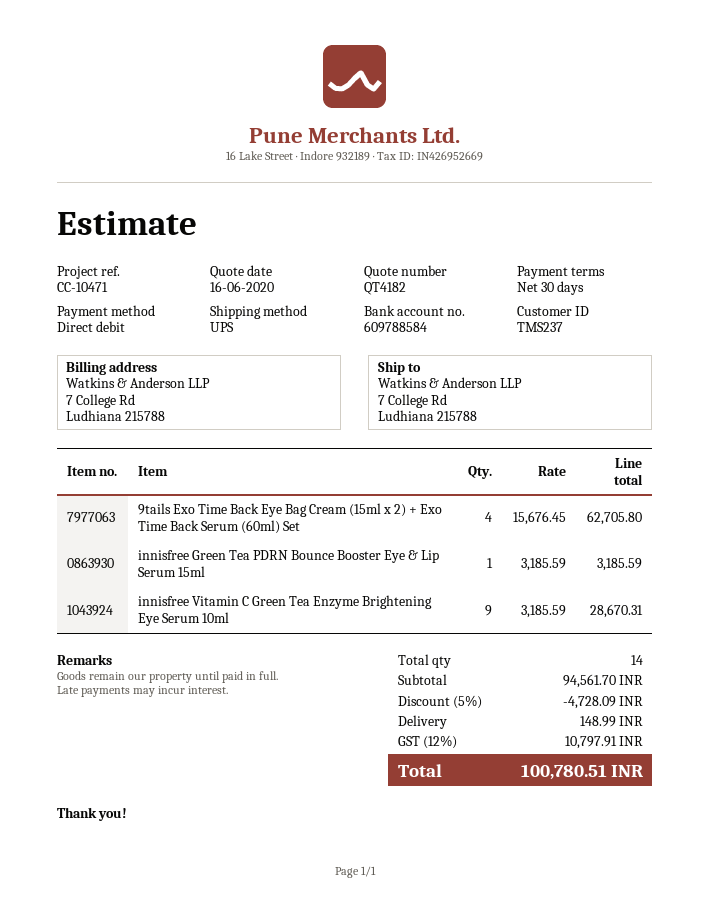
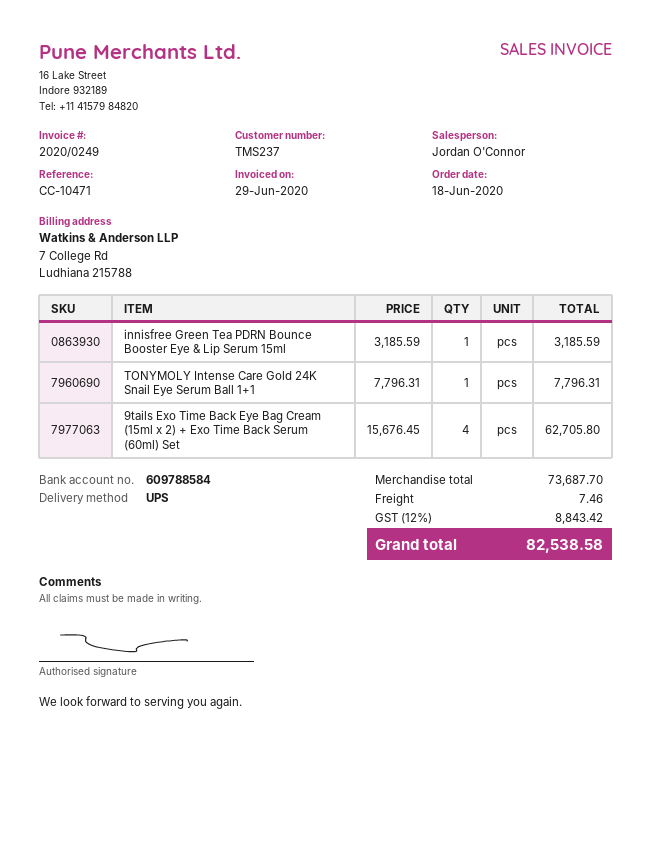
innisfree Vitamin C Green Tea Enzyme Brightening Eye Serum 10ml: 9 x 3185.59 = 28670.31 -> none
TONYMOLY Intense Care Gold 24K Snail Eye Serum Ball 1+1: none -> 1 x 7796.31 = 7796.31
subtotal: 94561.70 -> 73687.70
discount: 5% = 4728.09 -> none
shipping: 148.99 -> 7.46
tax: 12% = 10797.91 -> 12% = 8843.42
total: 100780.51 -> 82538.58

